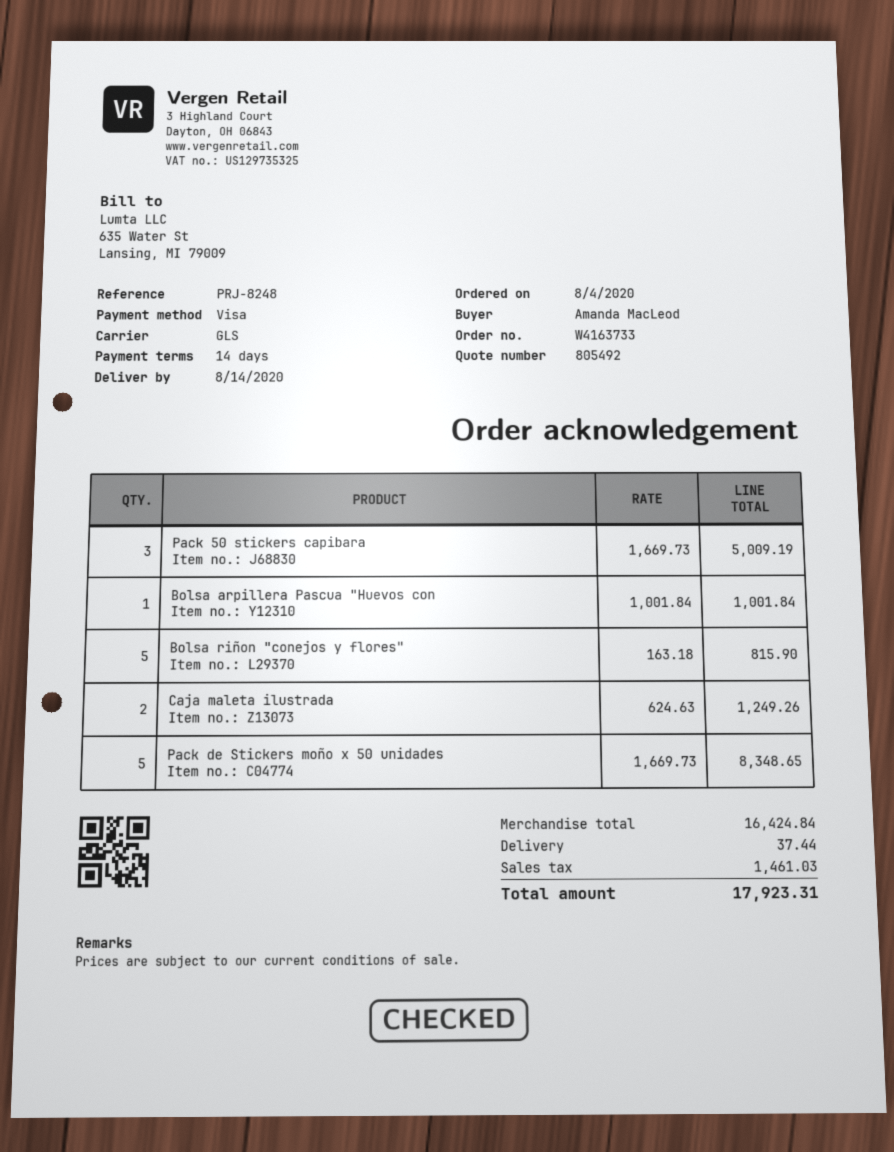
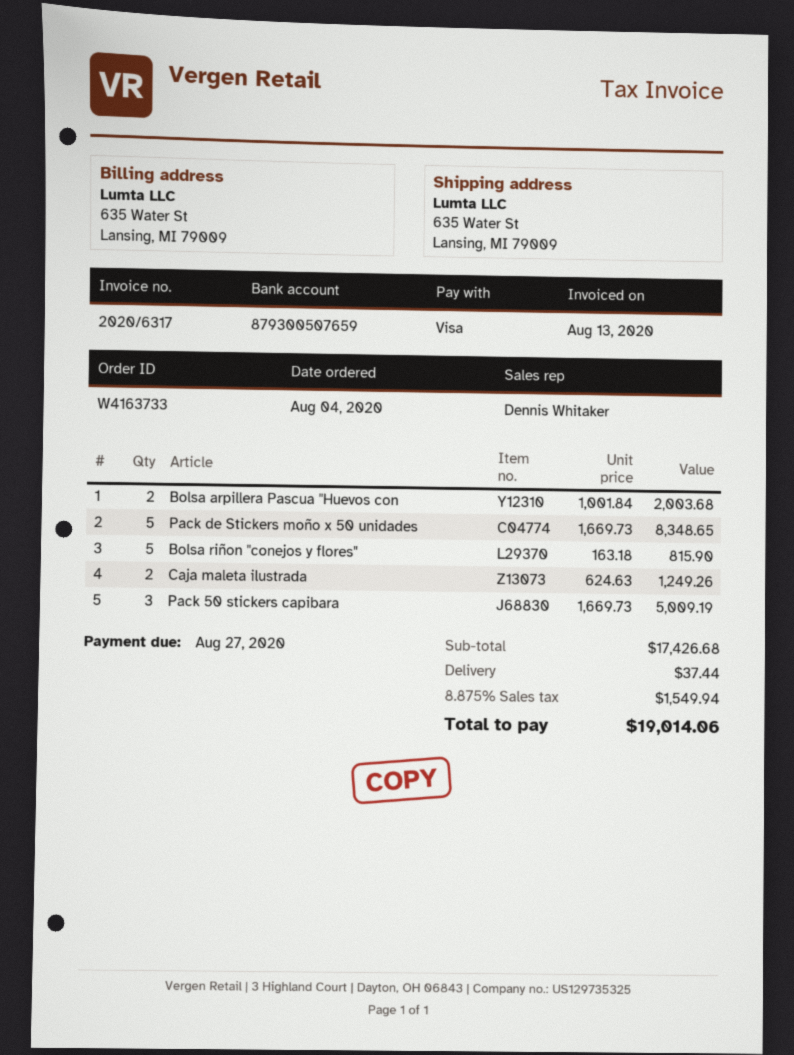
Bolsa arpillera Pascua "Huevos con: 1 x 1001.84 = 1001.84 -> 2 x 1001.84 = 2003.68
subtotal: 16424.84 -> 17426.68
tax: 1461.03 -> 1549.94
total: 17923.31 -> 19014.06

